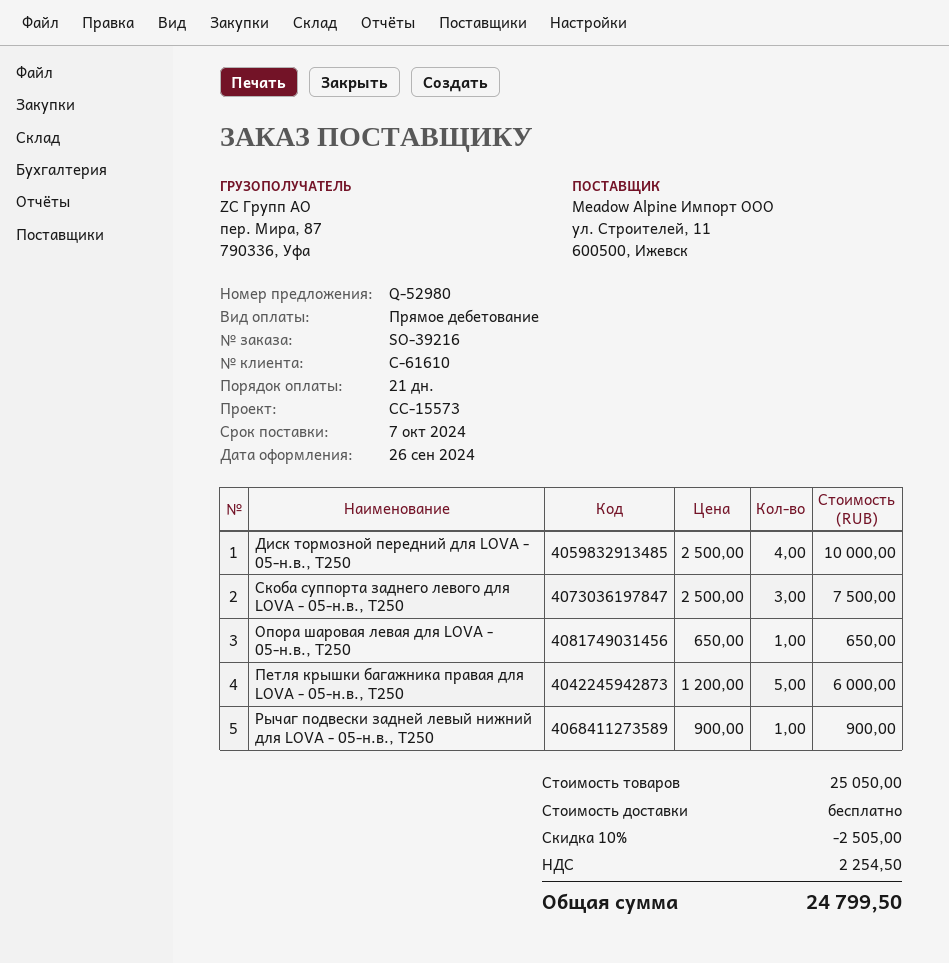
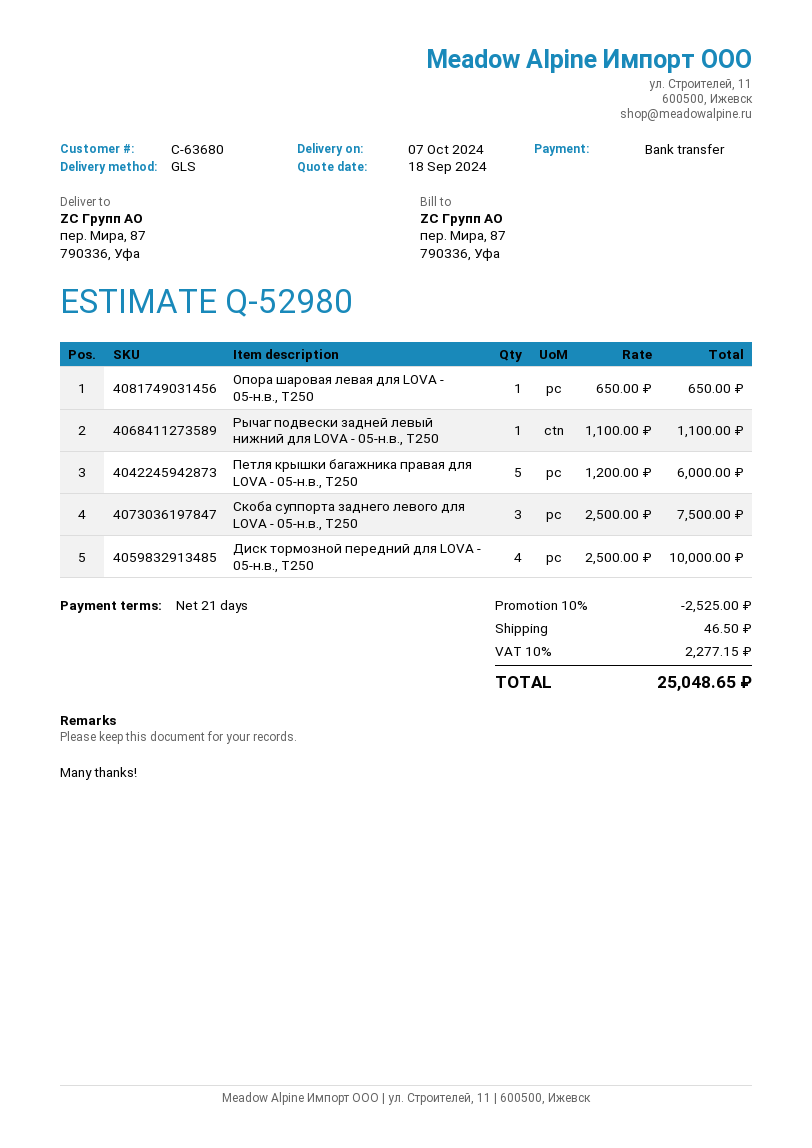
customer number: C-61610 -> C-63680
payment method: direct debit -> bank transfer
Рычаг подвески задней левый нижний для LOVA - 05-н.в., T250: 1 x 900.00 = 900.00 -> 1 x 1100.00 = 1100.00
discount: 10% = 2505.00 -> 10% = 2525.00
shipping: 0.00 -> 46.50
tax: 2254.50 -> 2277.15
total: 24799.50 -> 25048.65

